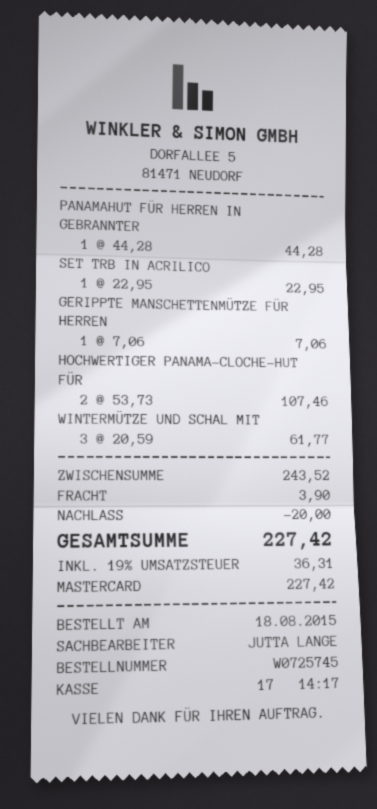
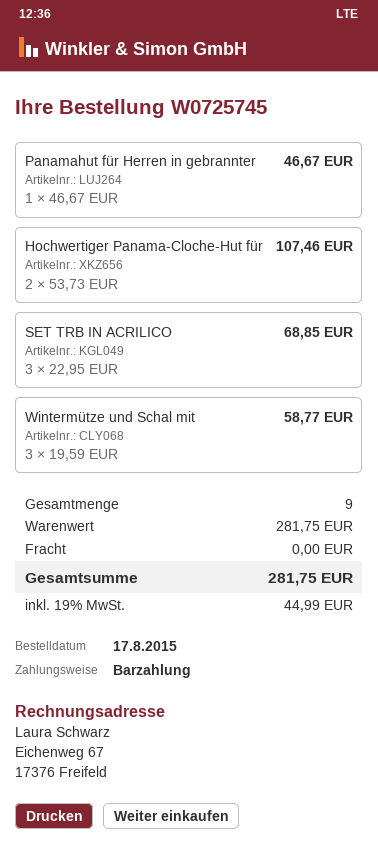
order date: 2015-08-18 -> 2015-08-17
payment method: Mastercard -> cash
PANAMAHUT FÜR HERREN IN GEBRANNTER: 1 x 44.28 = 44.28 -> 1 x 46.67 = 46.67
SET TRB IN ACRILICO: 1 x 22.95 = 22.95 -> 3 x 22.95 = 68.85
GERIPPTE MANSCHETTENMÜTZE FÜR HERREN: 1 x 7.06 = 7.06 -> none
WINTERMÜTZE UND SCHAL MIT: 3 x 20.59 = 61.77 -> 3 x 19.59 = 58.77
subtotal: 243.52 -> 281.75
discount: 20.00 -> none
shipping: 3.90 -> 0.00
tax: 19% = 36.31 -> 19% = 44.99
total: 227.42 -> 281.75

